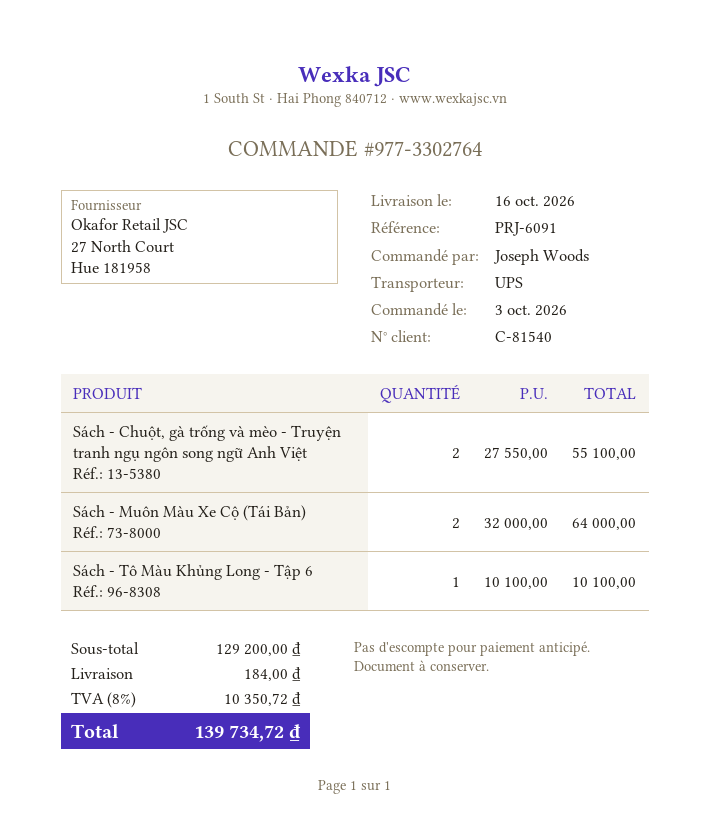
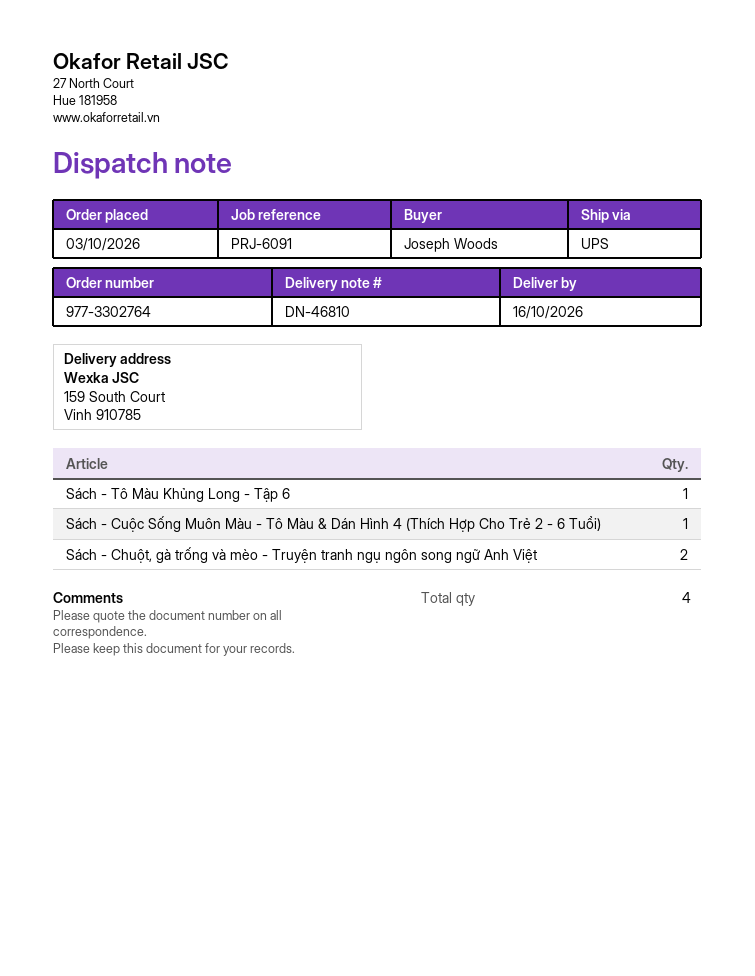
Sách - Muôn Màu Xe Cộ (Tái Bản): 2 -> none
Sách - Cuộc Sống Muôn Màu - Tô Màu & Dán Hình 4 (Thích Hợp Cho Trẻ 2 - 6 Tuổi): none -> 1

